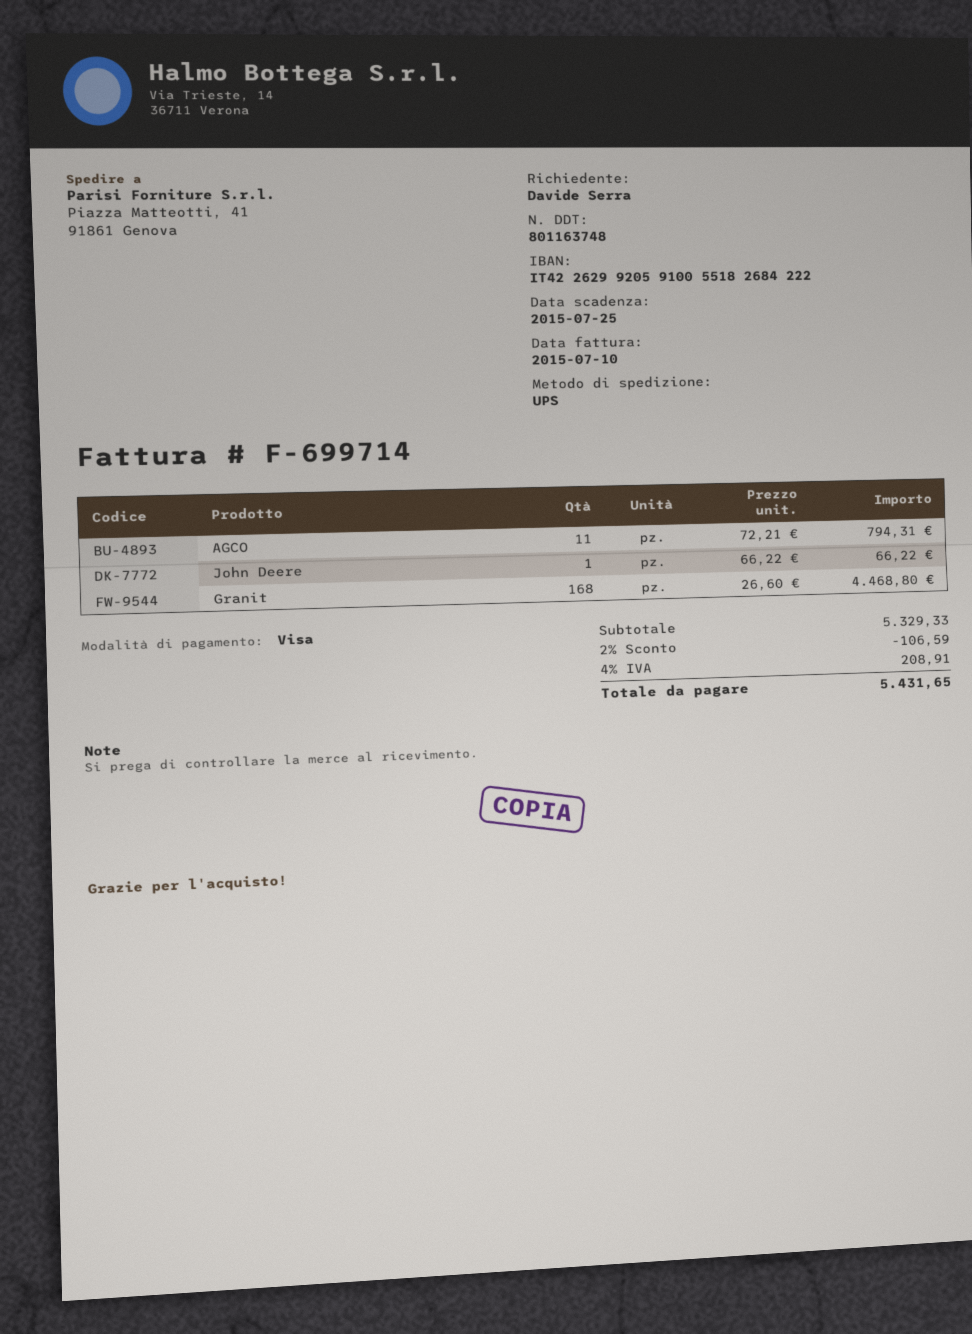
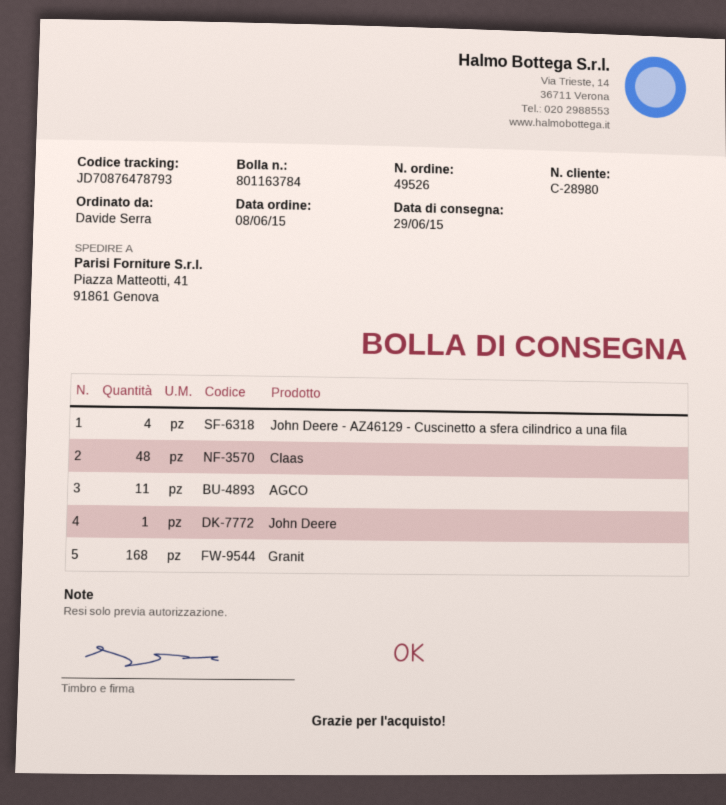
delivery note number: 801163748 -> 801163784
John Deere - AZ46129 - Cuscinetto a sfera cilindrico a una fila: none -> 4
Claas: none -> 48

